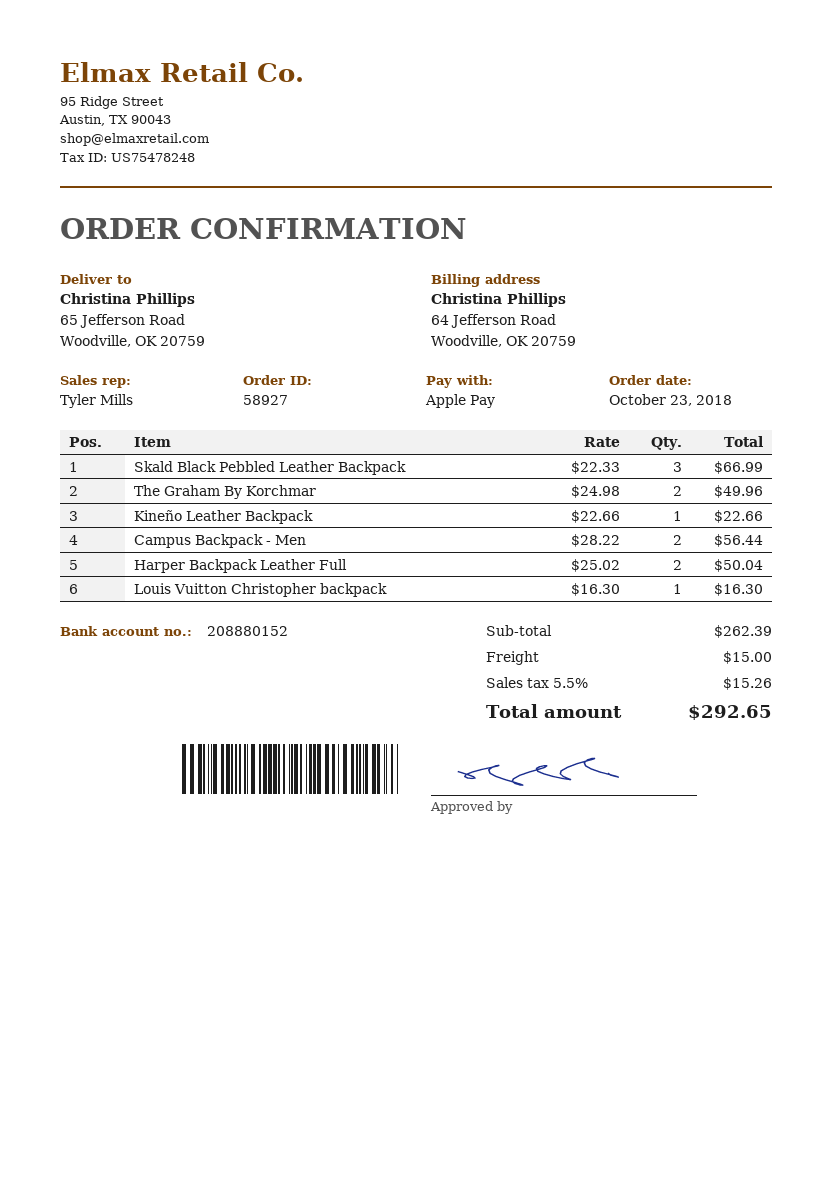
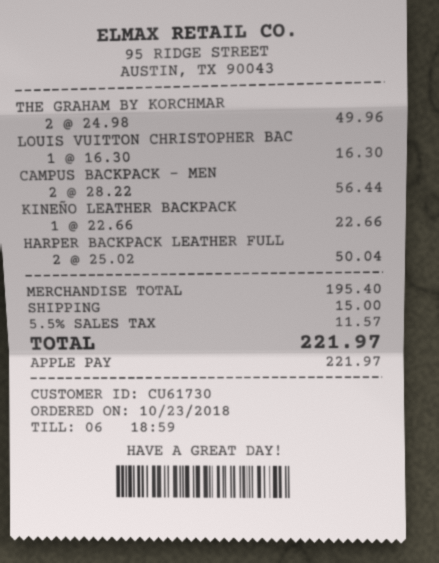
Skald Black Pebbled Leather Backpack: 3 x 22.33 = 66.99 -> none
subtotal: 262.39 -> 195.40
tax: 5.5% = 15.26 -> 5.5% = 11.57
total: 292.65 -> 221.97

